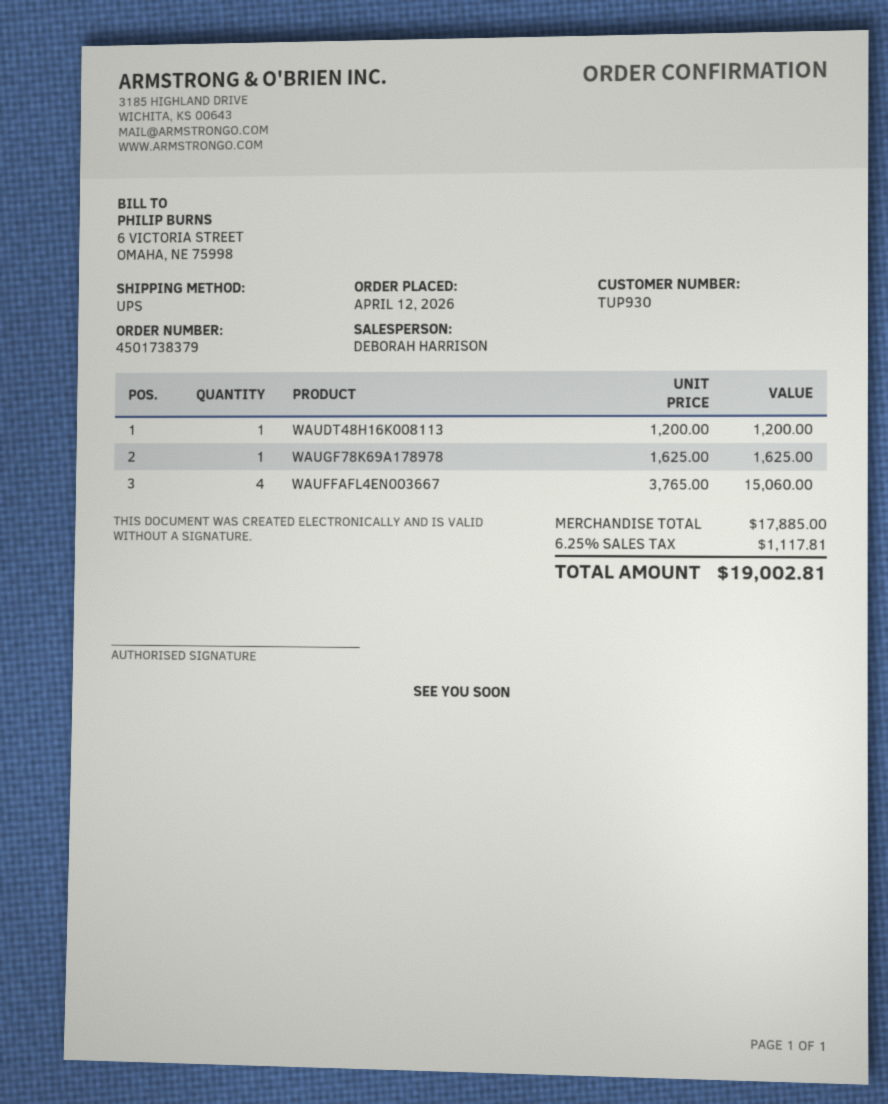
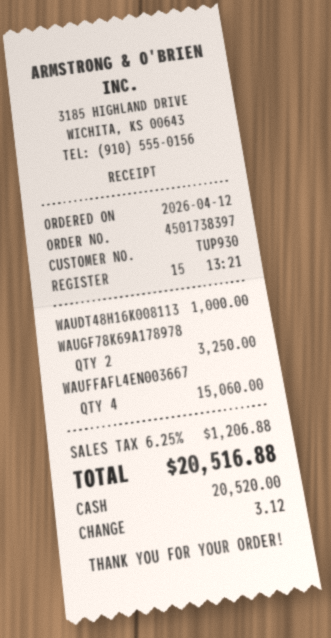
order number: 4501738379 -> 4501738397
WAUDT48H16K008113: 1 for 1200.00 -> 1 for 1000.00
WAUGF78K69A178978: 1 for 1625.00 -> 2 for 3250.00
tax: 6.25% = 1117.81 -> 6.25% = 1206.88
total: 19002.81 -> 20516.88

